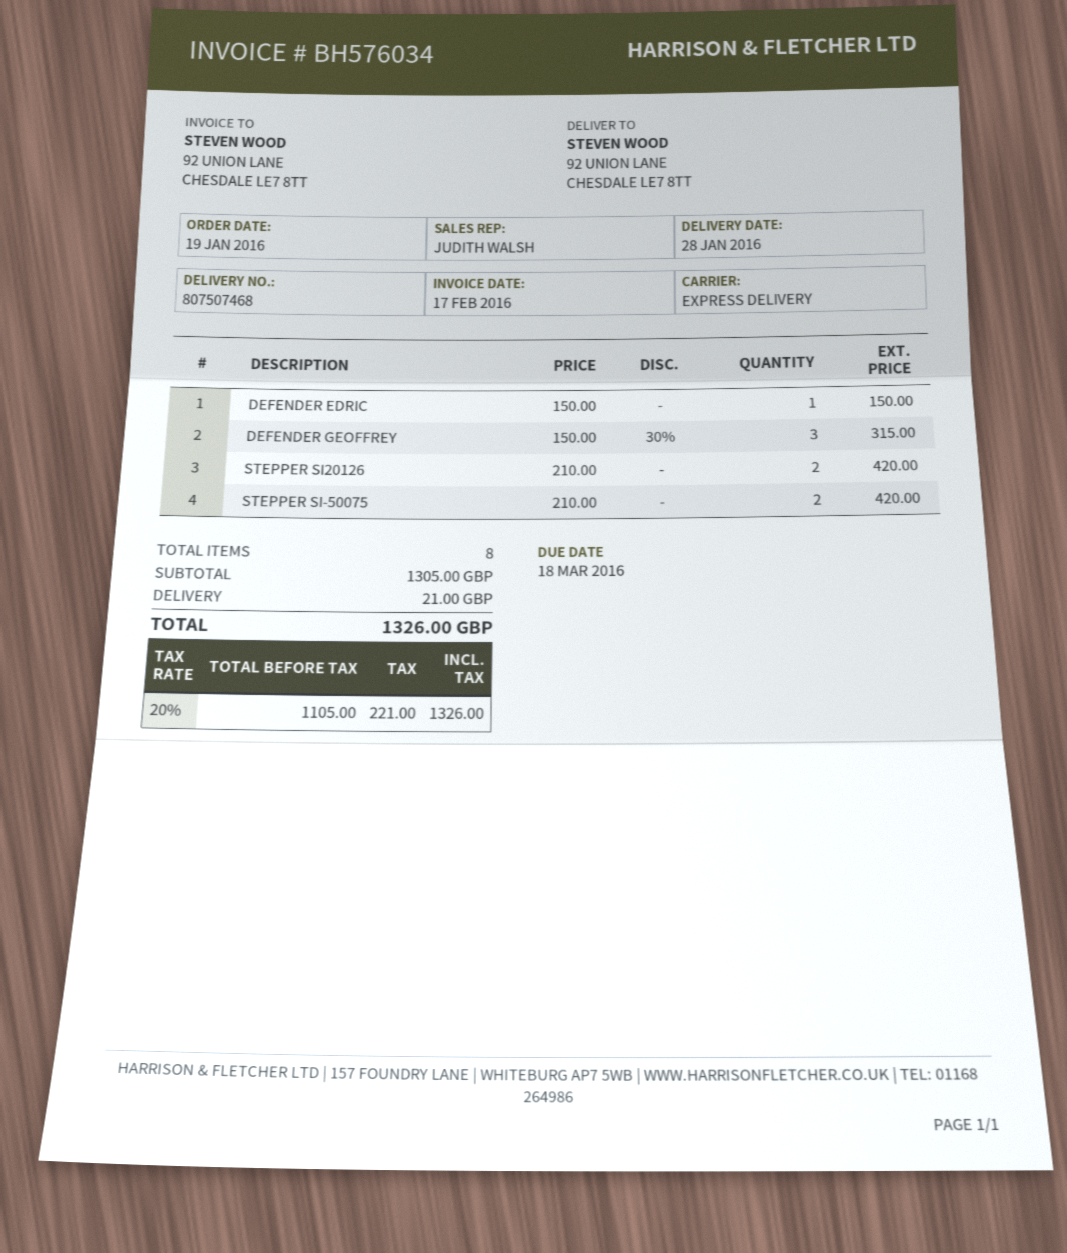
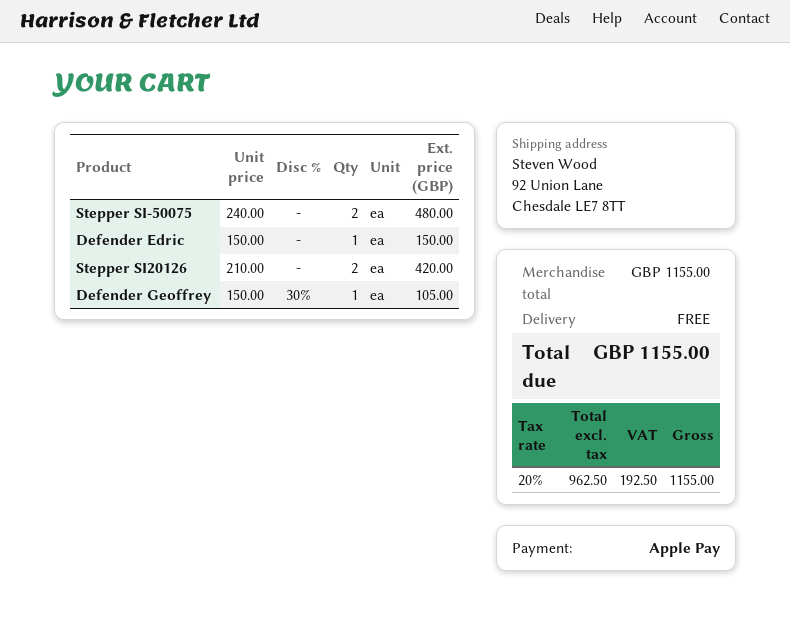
DEFENDER GEOFFREY: 3 x 150.00 - 30% = 315.00 -> 1 x 150.00 - 30% = 105.00
STEPPER SI-50075: 2 x 210.00 = 420.00 -> 2 x 240.00 = 480.00
subtotal: 1305.00 -> 1155.00
shipping: 21.00 -> 0.00
net: 1105.00 -> 962.50
tax: 20% = 221.00 -> 20% = 192.50
total: 1326.00 -> 1155.00

